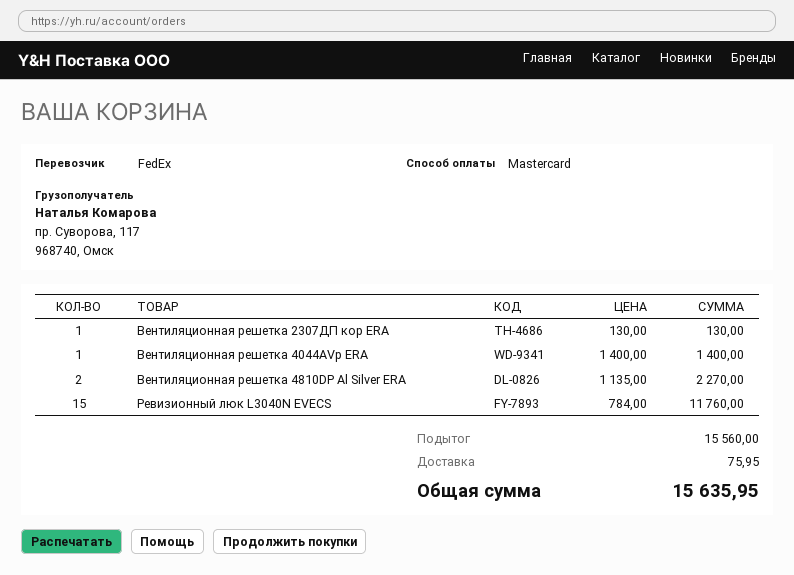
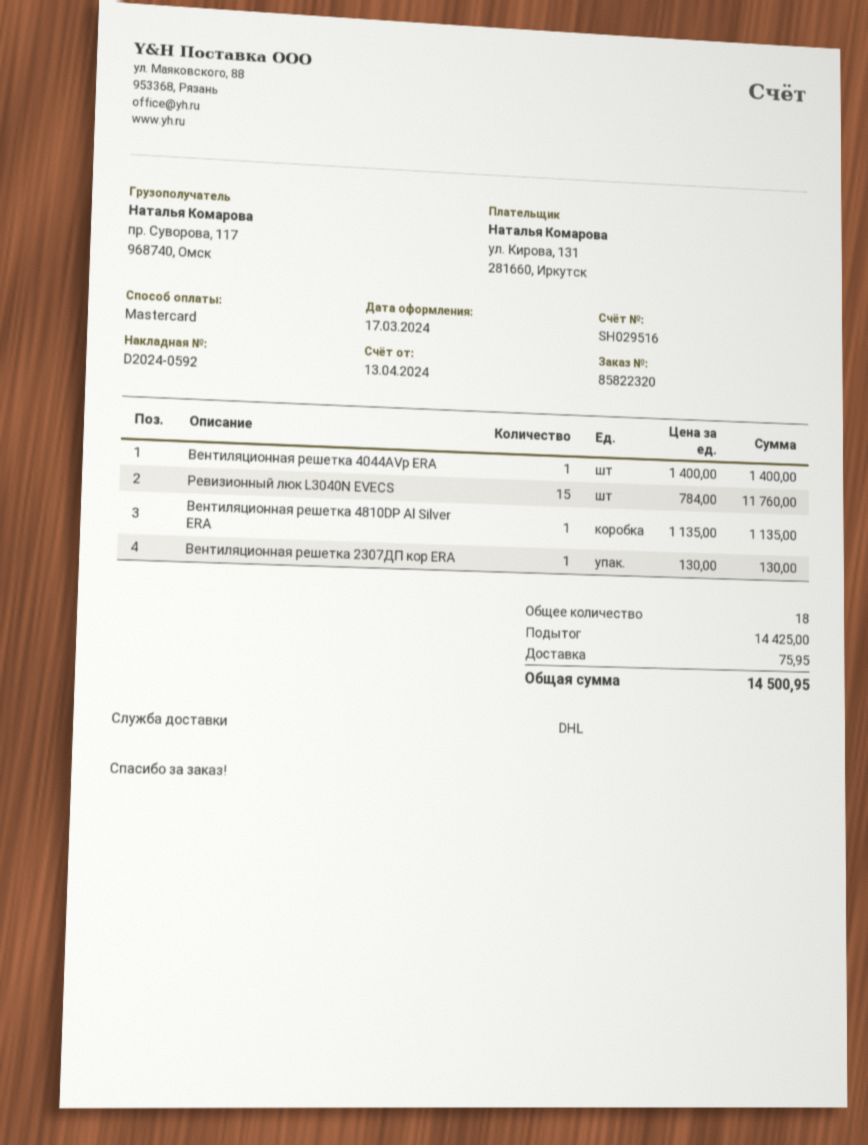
shipping method: FedEx -> DHL
Вентиляционная решетка 4810DP Al Silver ERA: 2 x 1135.00 = 2270.00 -> 1 x 1135.00 = 1135.00
subtotal: 15560.00 -> 14425.00
total: 15635.95 -> 14500.95

